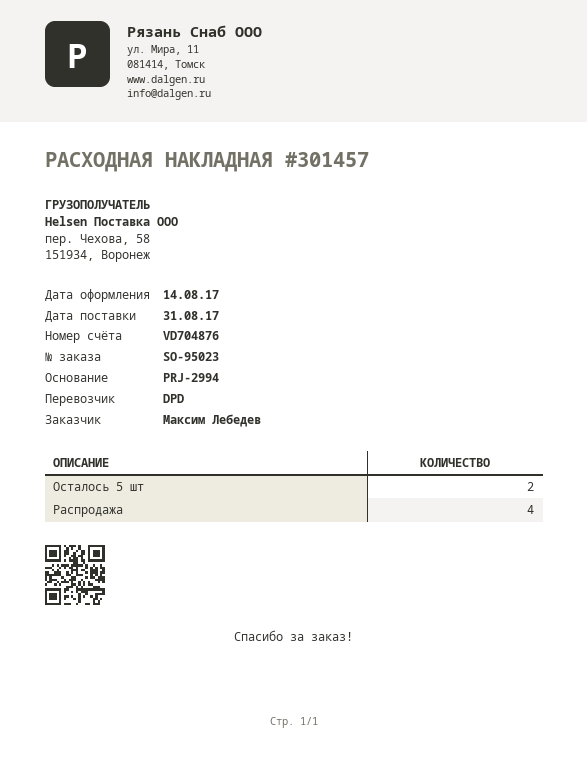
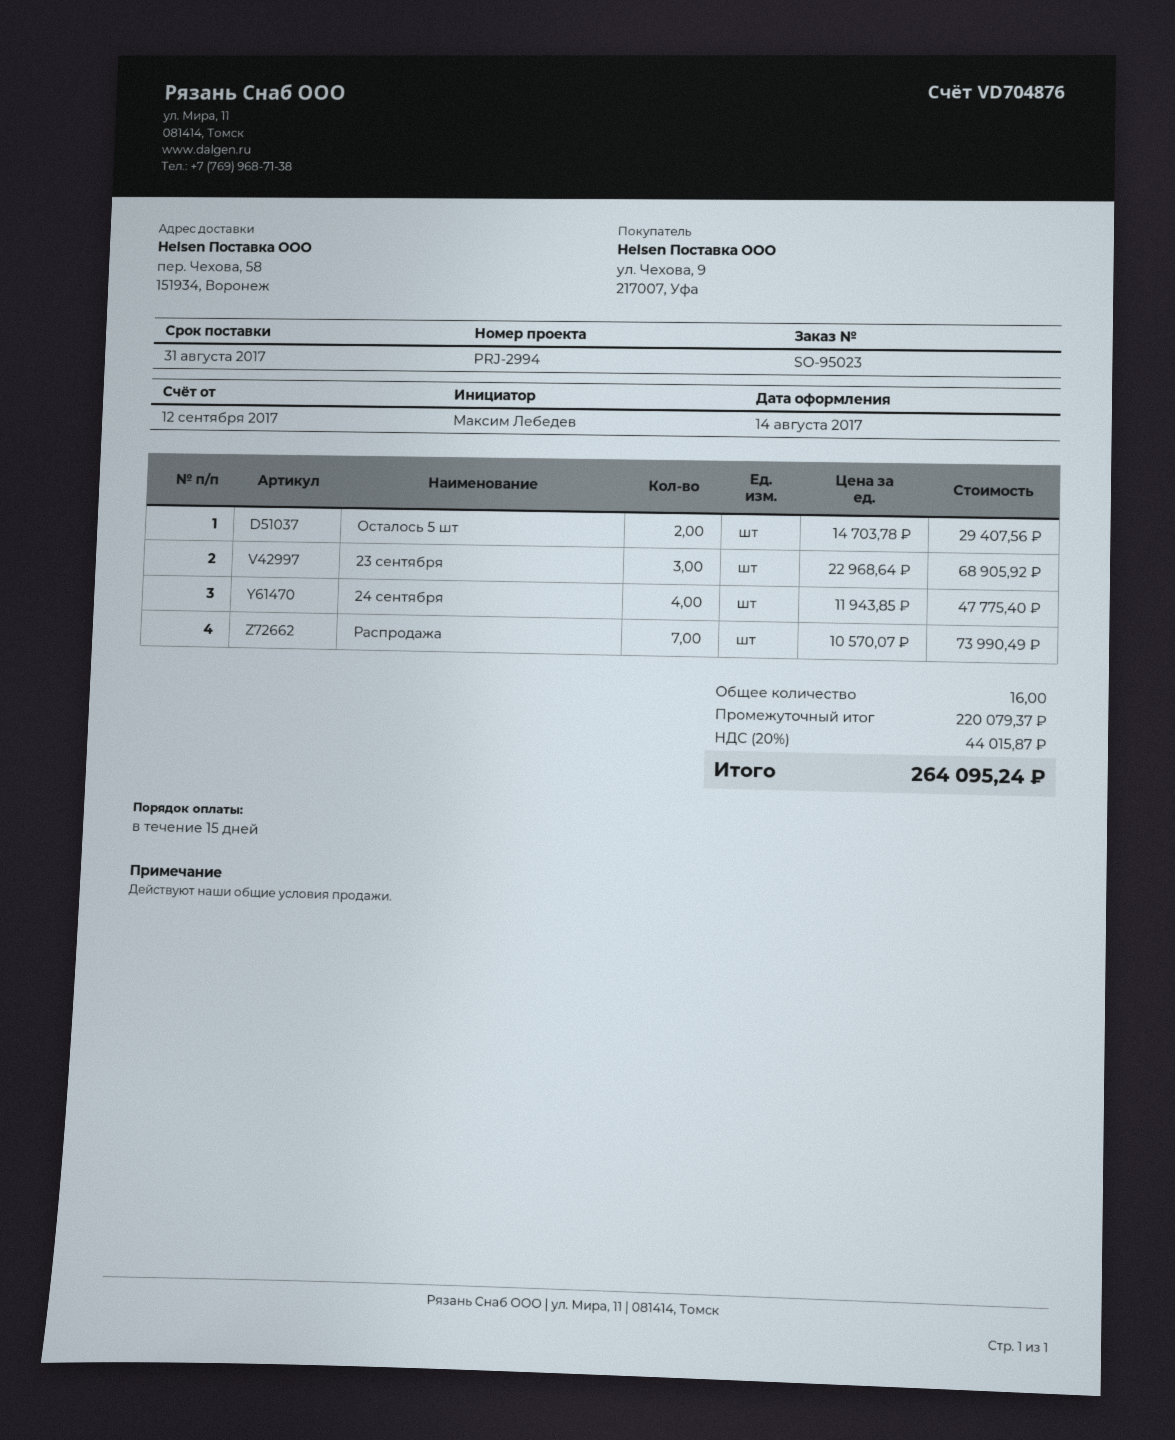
Распродажа: 4 -> 7
23 сентября: none -> 3
24 сентября: none -> 4

